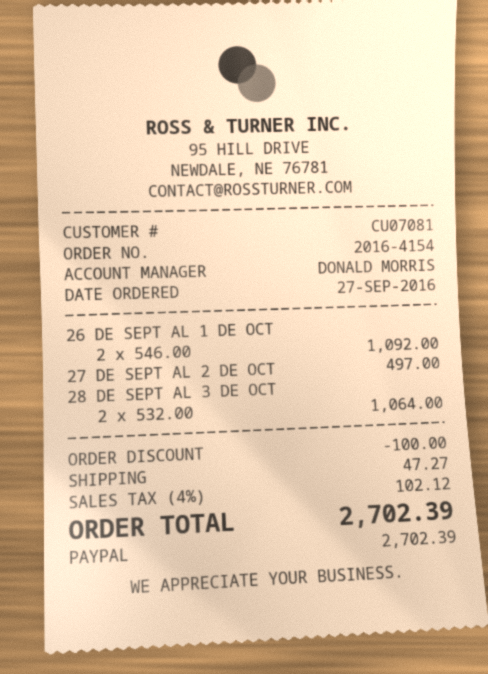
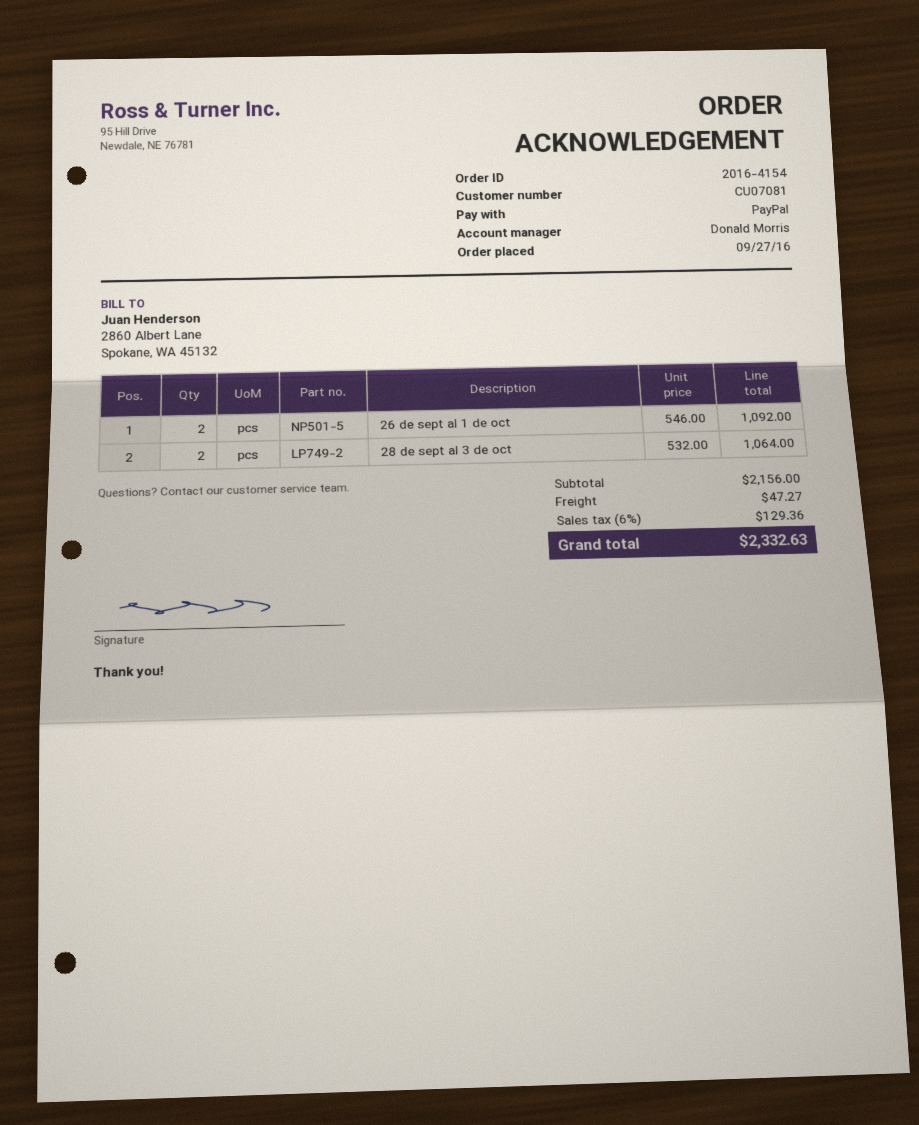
27 DE SEPT AL 2 DE OCT: 1 x 497.00 = 497.00 -> none
discount: 100.00 -> none
tax: 4% = 102.12 -> 6% = 129.36
total: 2702.39 -> 2332.63

